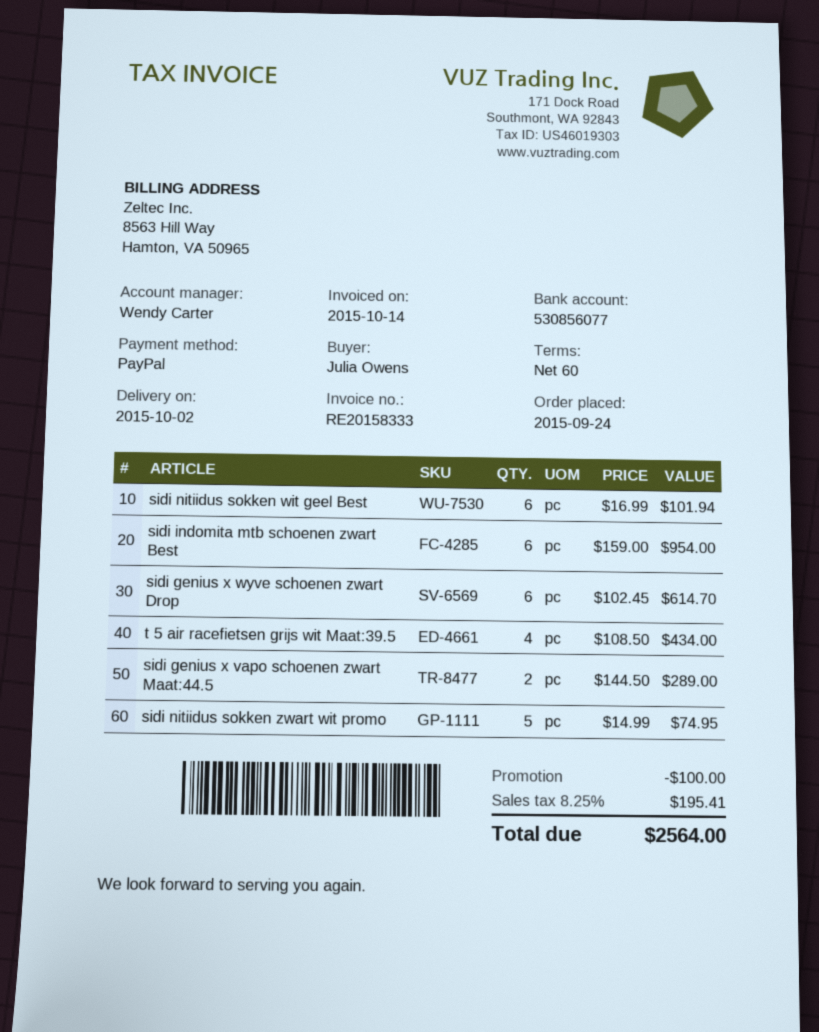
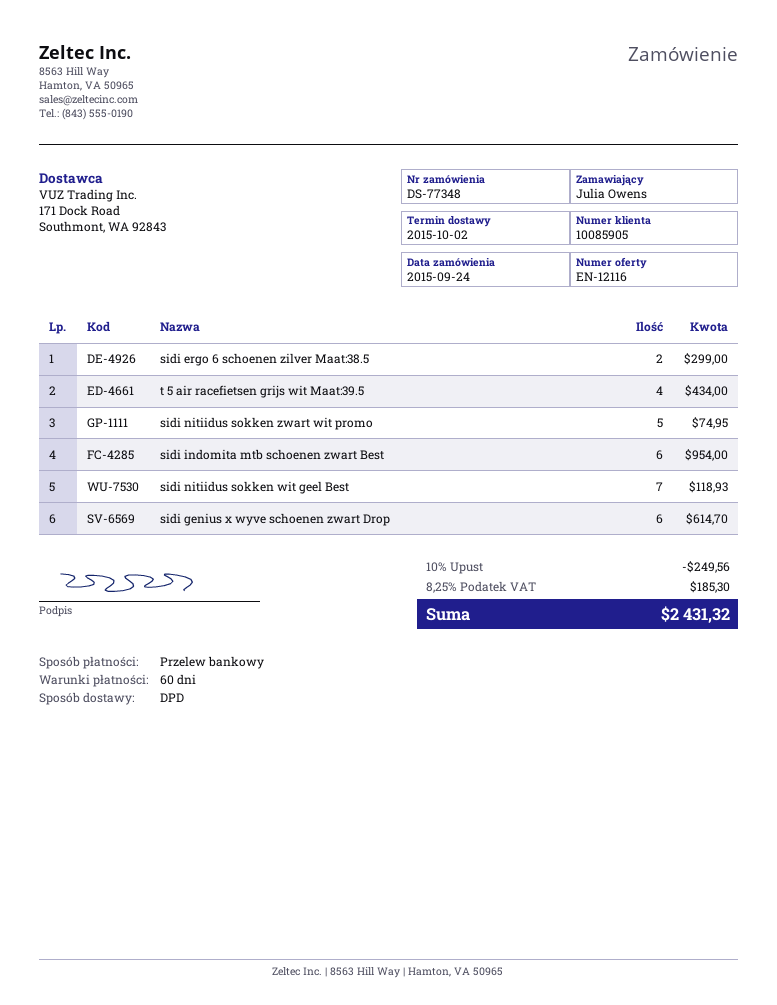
payment method: PayPal -> bank transfer
sidi nitiidus sokken wit geel Best: 6 for 101.94 -> 7 for 118.93
sidi genius x vapo schoenen zwart Maat:44.5: 2 for 289.00 -> none
sidi ergo 6 schoenen zilver Maat:38.5: none -> 2 for 299.00
discount: 100.00 -> 249.56
tax: 8.25% = 195.41 -> 8.25% = 185.30
total: 2564.00 -> 2431.32

